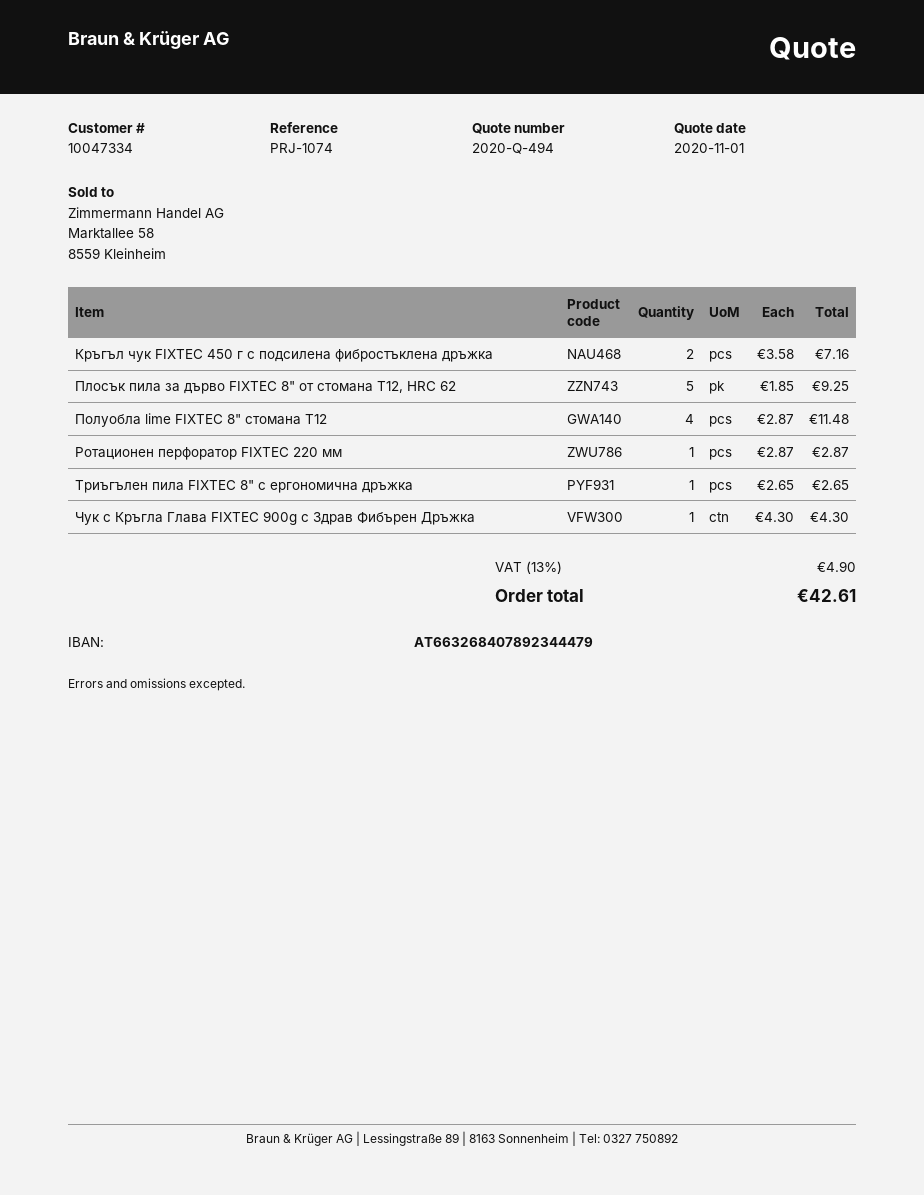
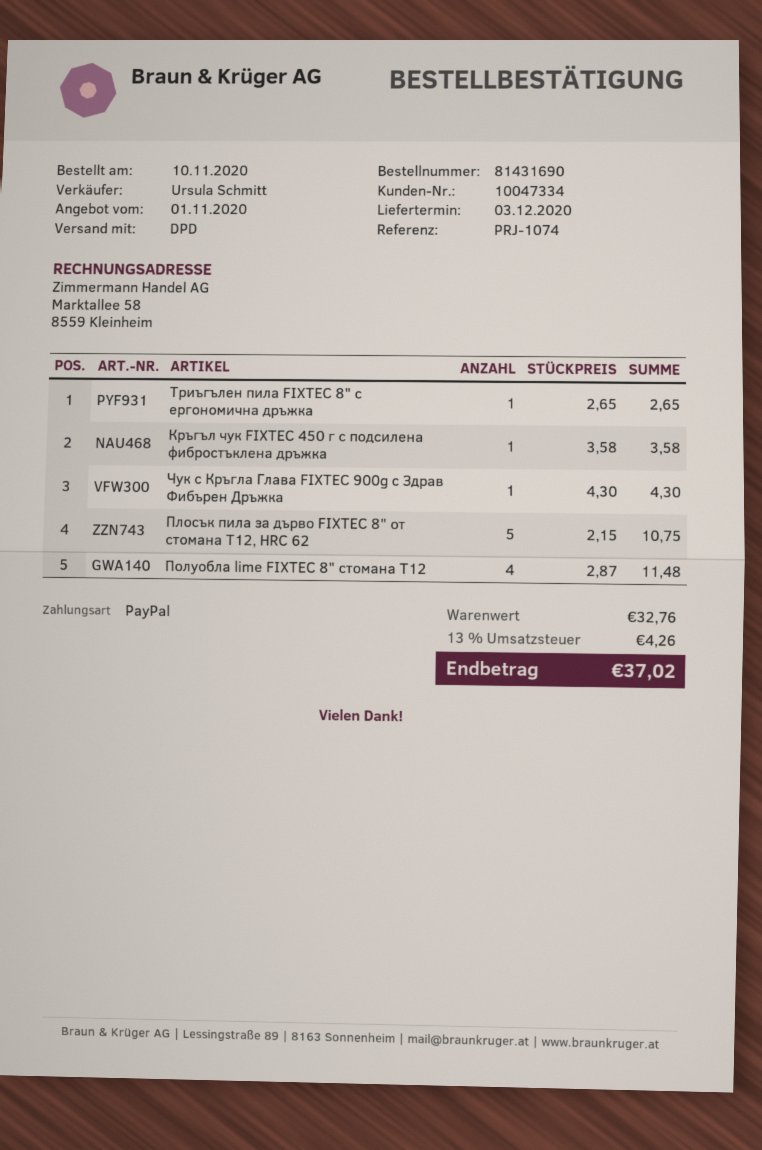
Кръгъл чук FIXTEC 450 г с подсилена фибростъклена дръжка: 2 x 3.58 = 7.16 -> 1 x 3.58 = 3.58
Плосък пила за дърво FIXTEC 8" от стомана T12, HRC 62: 5 x 1.85 = 9.25 -> 5 x 2.15 = 10.75
Ротационен перфоратор FIXTEC 220 мм: 1 x 2.87 = 2.87 -> none
tax: 13% = 4.90 -> 13% = 4.26
total: 42.61 -> 37.02

